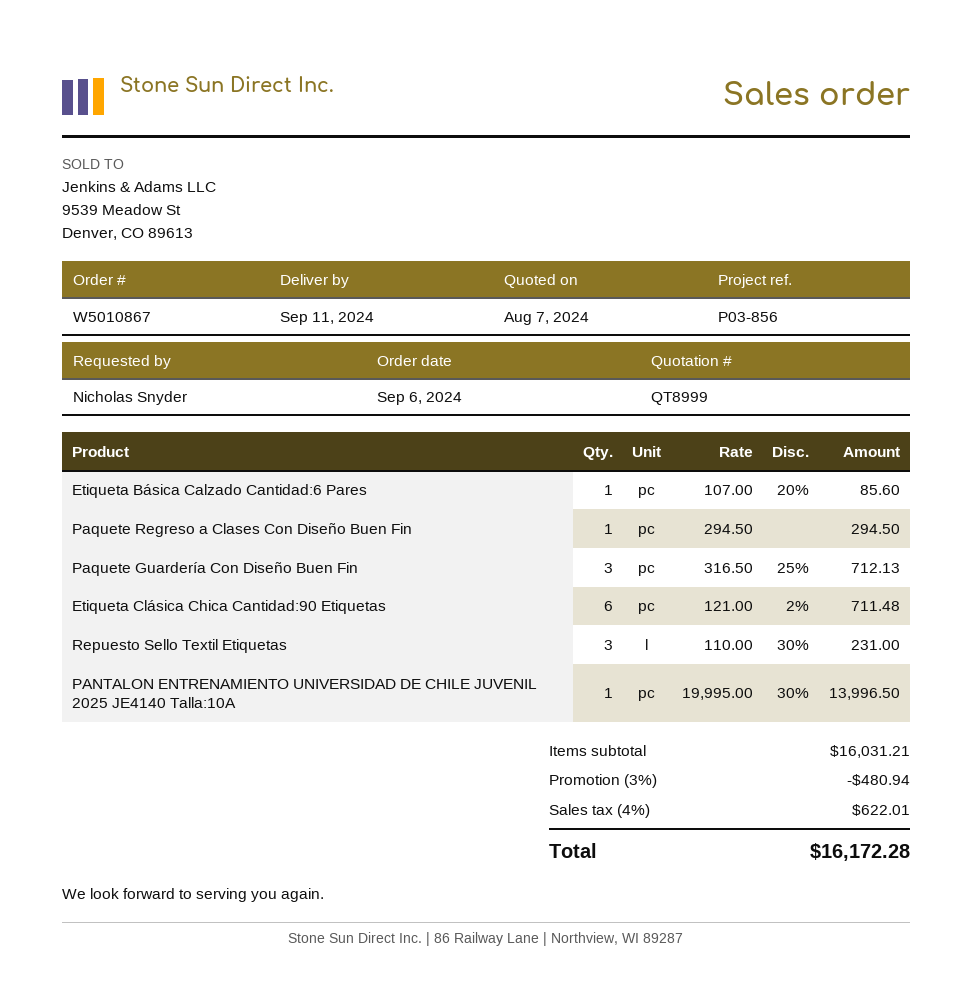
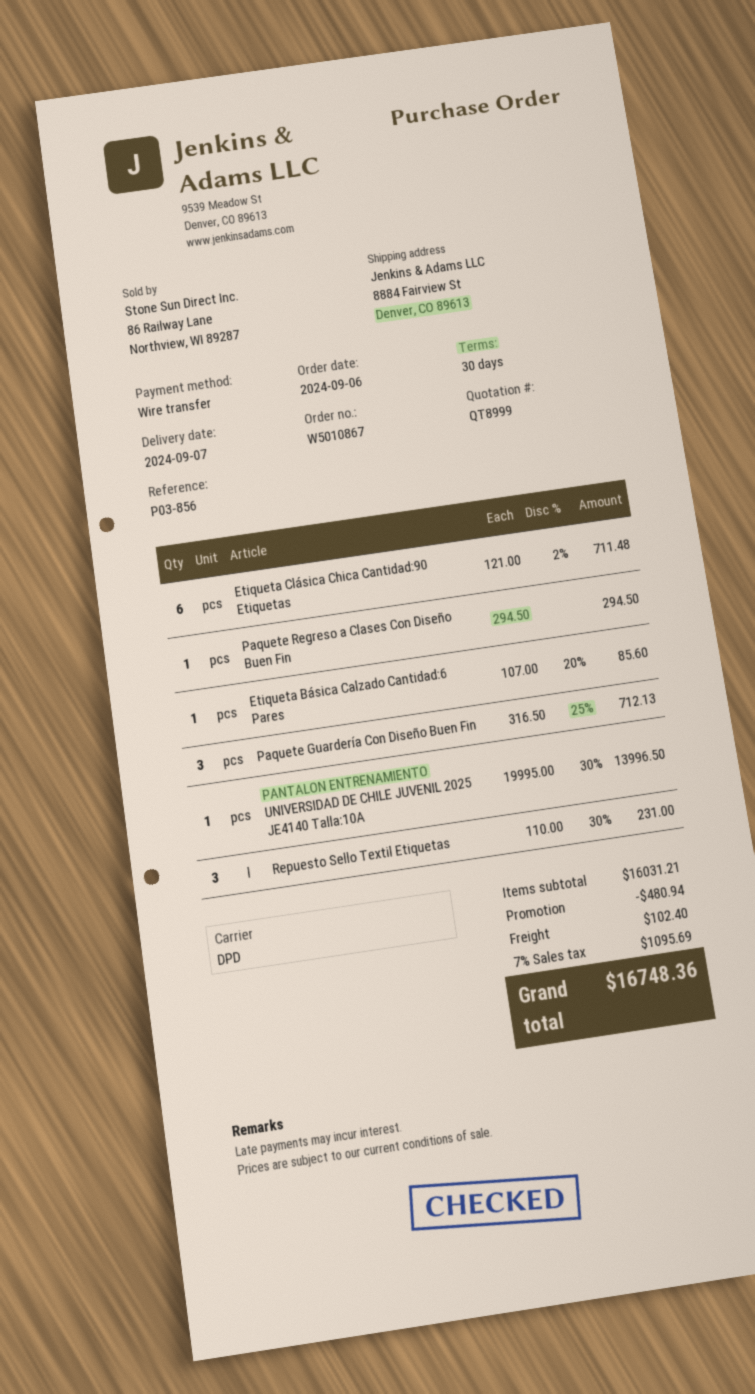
delivery date: 2024-09-11 -> 2024-09-07
shipping: none -> 102.40
tax: 4% = 622.01 -> 7% = 1095.69
total: 16172.28 -> 16748.36

